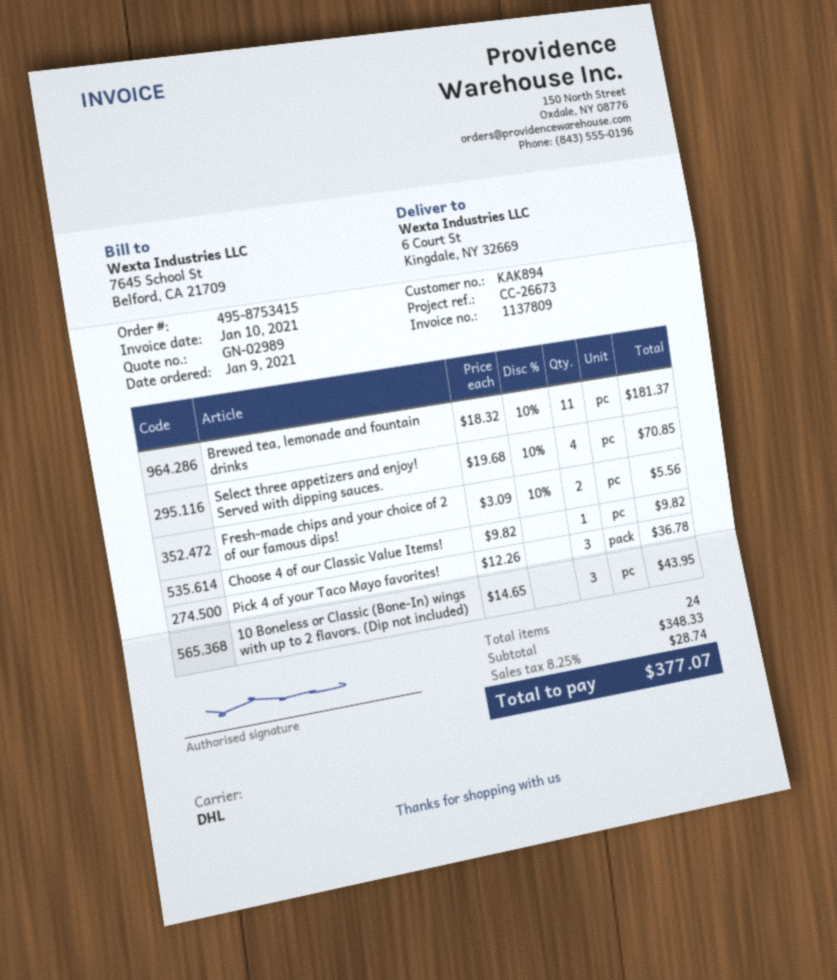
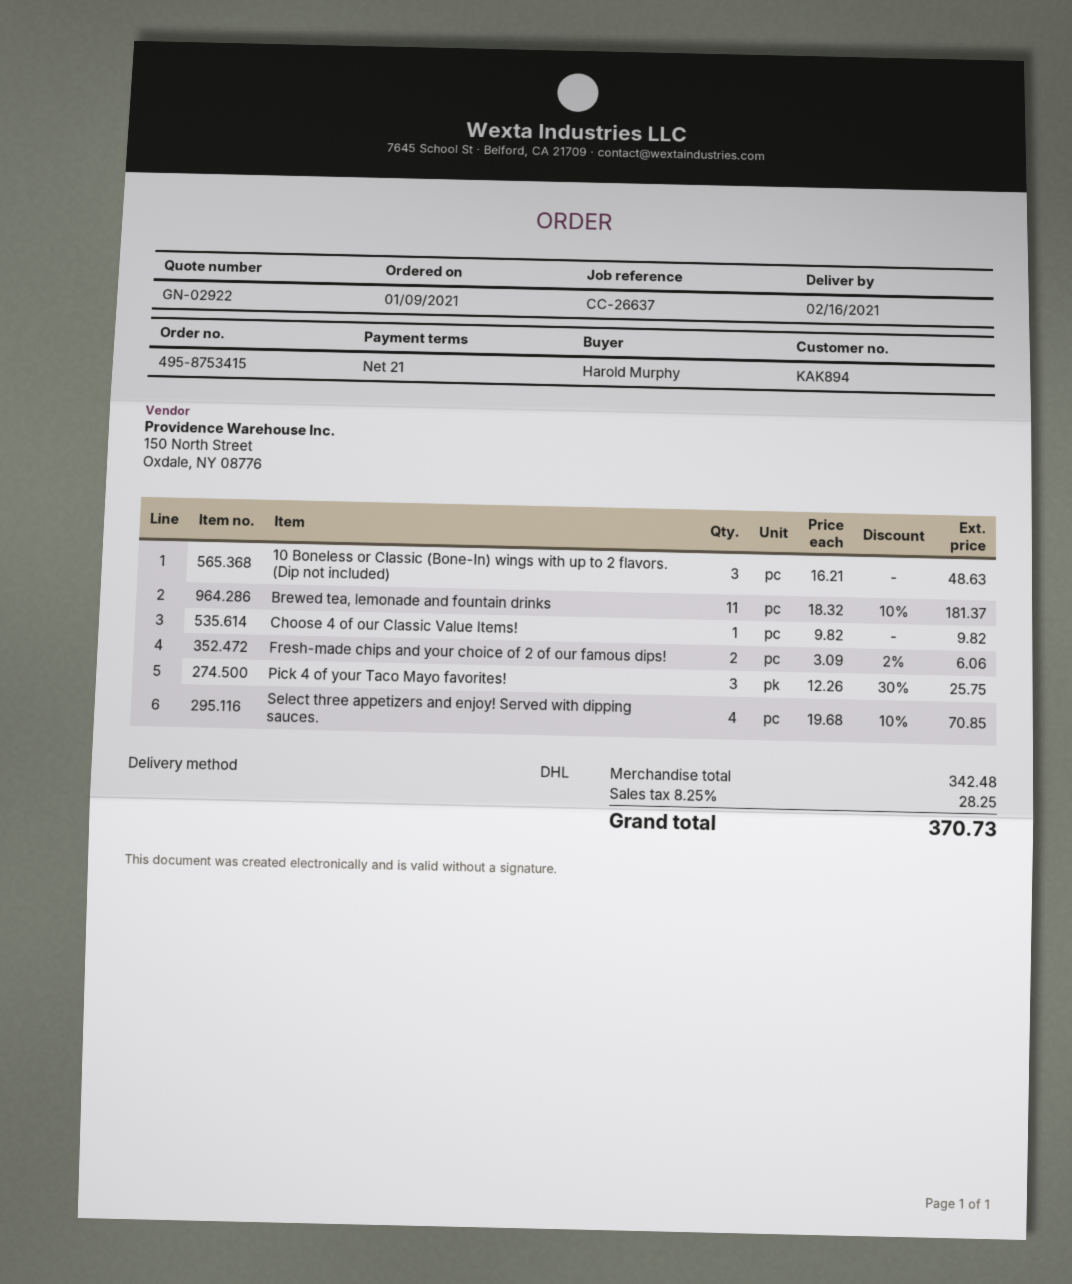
quote number: GN-02989 -> GN-02922
reference: CC-26673 -> CC-26637
Fresh-made chips and your choice of 2 of our famous dips!: 2 x 3.09 - 10% = 5.56 -> 2 x 3.09 - 2% = 6.06
Pick 4 of your Taco Mayo favorites!: 3 x 12.26 = 36.78 -> 3 x 12.26 - 30% = 25.75
10 Boneless or Classic (Bone-In) wings with up to 2 flavors. (Dip not included): 3 x 14.65 = 43.95 -> 3 x 16.21 = 48.63
subtotal: 348.33 -> 342.48
tax: 8.25% = 28.74 -> 8.25% = 28.25
total: 377.07 -> 370.73

